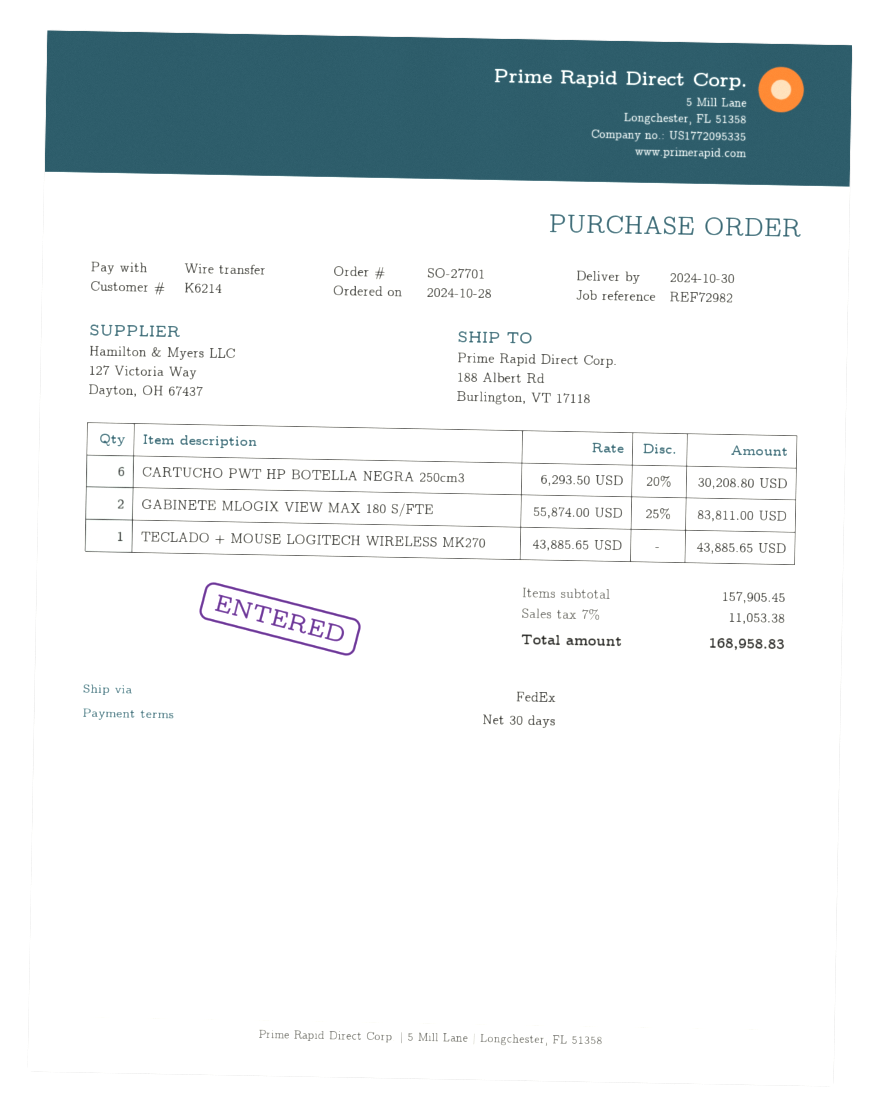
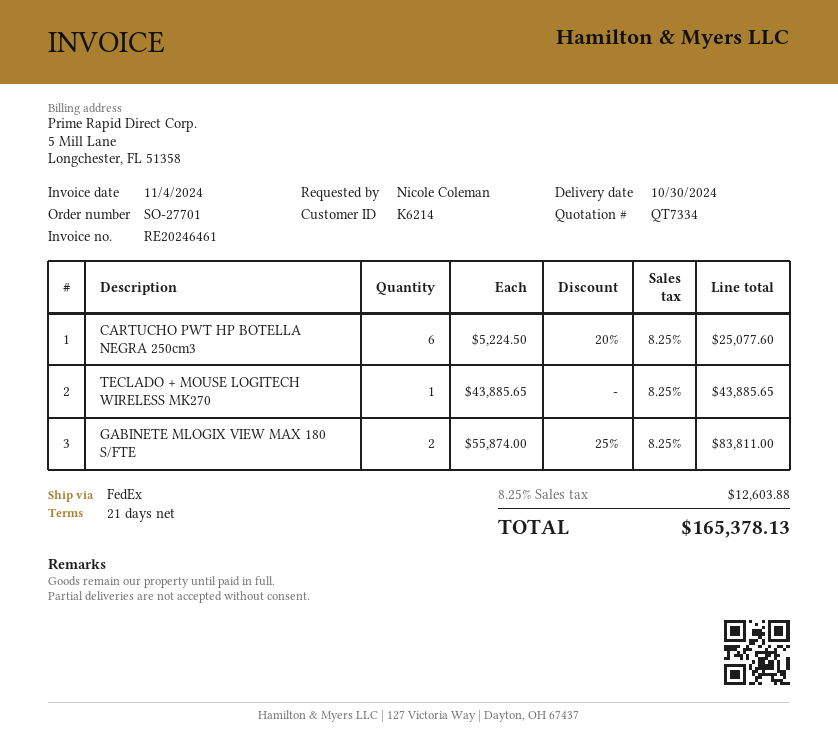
payment terms: 30 days -> 21 days
CARTUCHO PWT HP BOTELLA NEGRA 250cm3: 6 x 6293.50 - 20% = 30208.80 -> 6 x 5224.50 - 20% = 25077.60
tax: 7% = 11053.38 -> 8.25% = 12603.88
total: 168958.83 -> 165378.13

